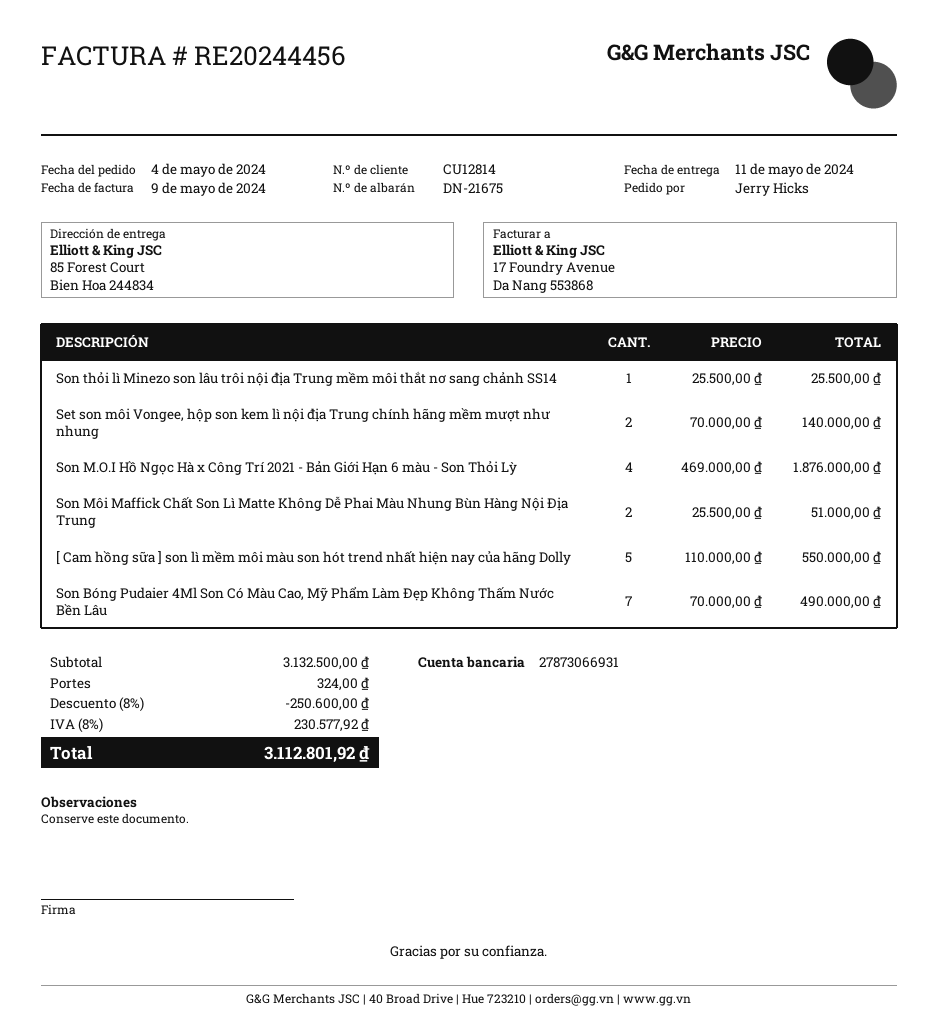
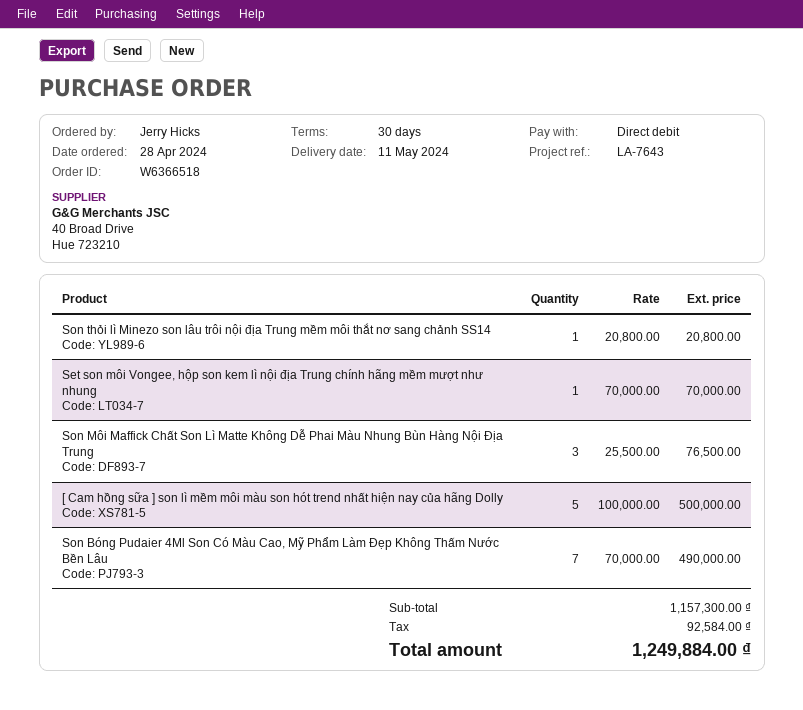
order date: 2024-05-04 -> 2024-04-28
Son thỏi lì Minezo son lâu trôi nội địa Trung mềm môi thắt nơ sang chảnh SS14: 1 x 25500.00 = 25500.00 -> 1 x 20800.00 = 20800.00
Set son môi Vongee, hộp son kem lì nội địa Trung chính hãng mềm mượt như nhung: 2 x 70000.00 = 140000.00 -> 1 x 70000.00 = 70000.00
Son M.O.I Hồ Ngọc Hà x Công Trí 2021 - Bản Giới Hạn 6 màu - Son Thỏi Lỳ: 4 x 469000.00 = 1876000.00 -> none
Son Môi Maffick Chất Son Lì Matte Không Dễ Phai Màu Nhung Bùn Hàng Nội Địa Trung: 2 x 25500.00 = 51000.00 -> 3 x 25500.00 = 76500.00
[ Cam hồng sữa ] son lì mềm môi màu son hót trend nhất hiện nay của hãng Dolly: 5 x 110000.00 = 550000.00 -> 5 x 100000.00 = 500000.00
subtotal: 3132500.00 -> 1157300.00
discount: 8% = 250600.00 -> none
shipping: 324.00 -> none
tax: 230577.92 -> 92584.00
total: 3112801.92 -> 1249884.00

